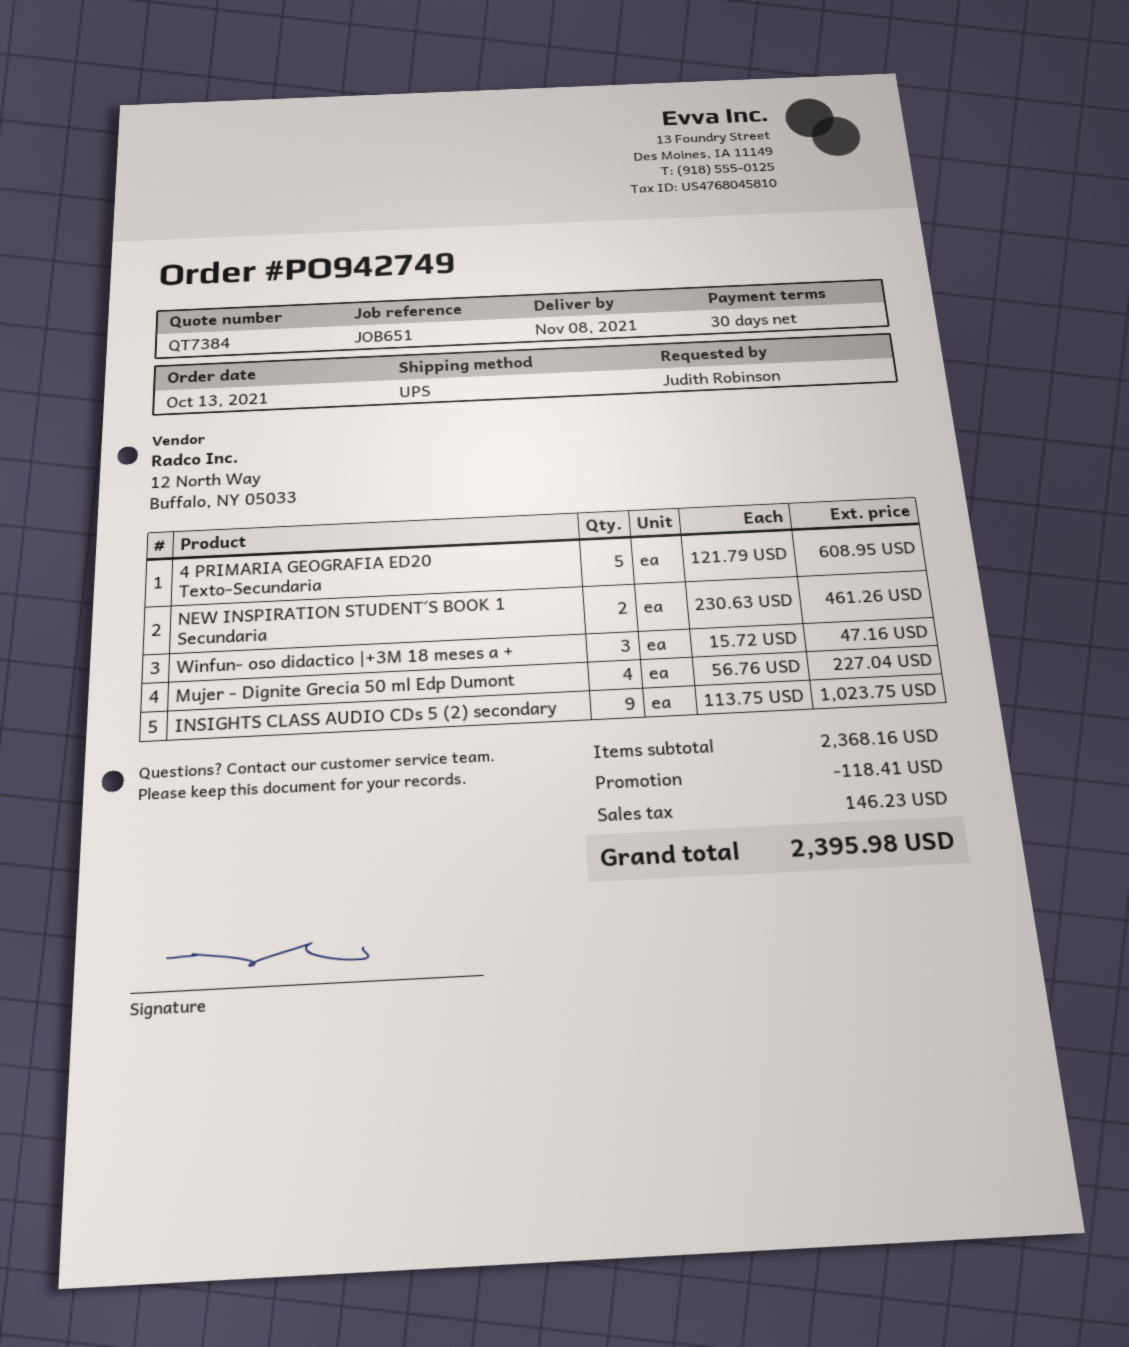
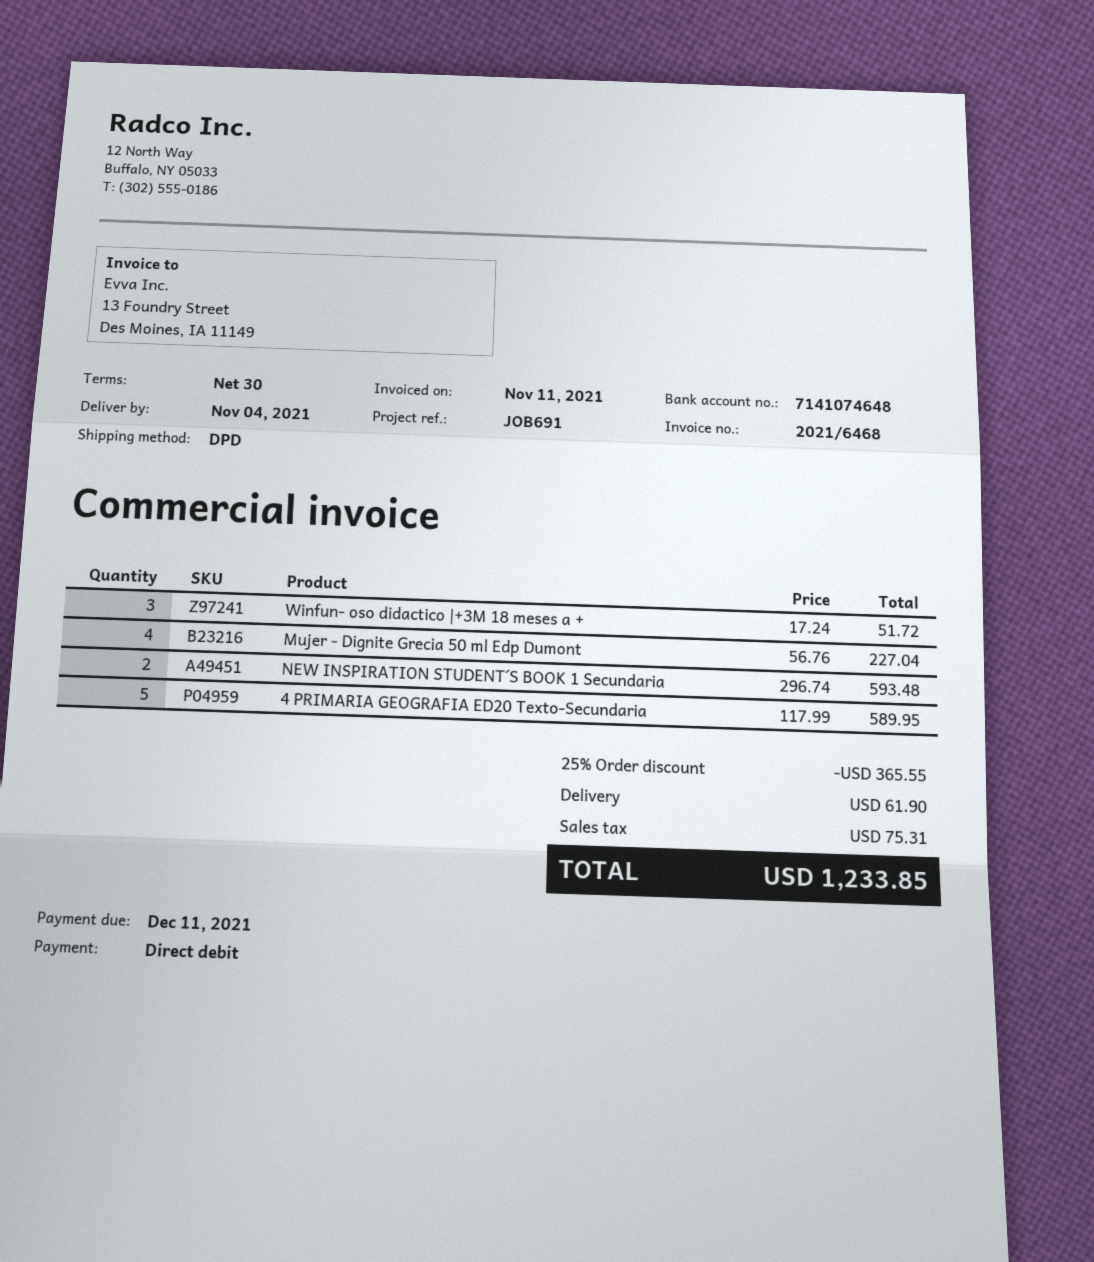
delivery date: 2021-11-08 -> 2021-11-04
reference: JOB651 -> JOB691
shipping method: UPS -> DPD
4 PRIMARIA GEOGRAFIA ED20 Texto-Secundaria: 5 x 121.79 = 608.95 -> 5 x 117.99 = 589.95
NEW INSPIRATION STUDENT´S BOOK 1 Secundaria: 2 x 230.63 = 461.26 -> 2 x 296.74 = 593.48
Winfun- oso didactico |+3M 18 meses a +: 3 x 15.72 = 47.16 -> 3 x 17.24 = 51.72
INSIGHTS CLASS AUDIO CDs 5 (2) secondary: 9 x 113.75 = 1023.75 -> none
discount: 118.41 -> 365.55
shipping: none -> 61.90
tax: 146.23 -> 75.31
total: 2395.98 -> 1233.85

